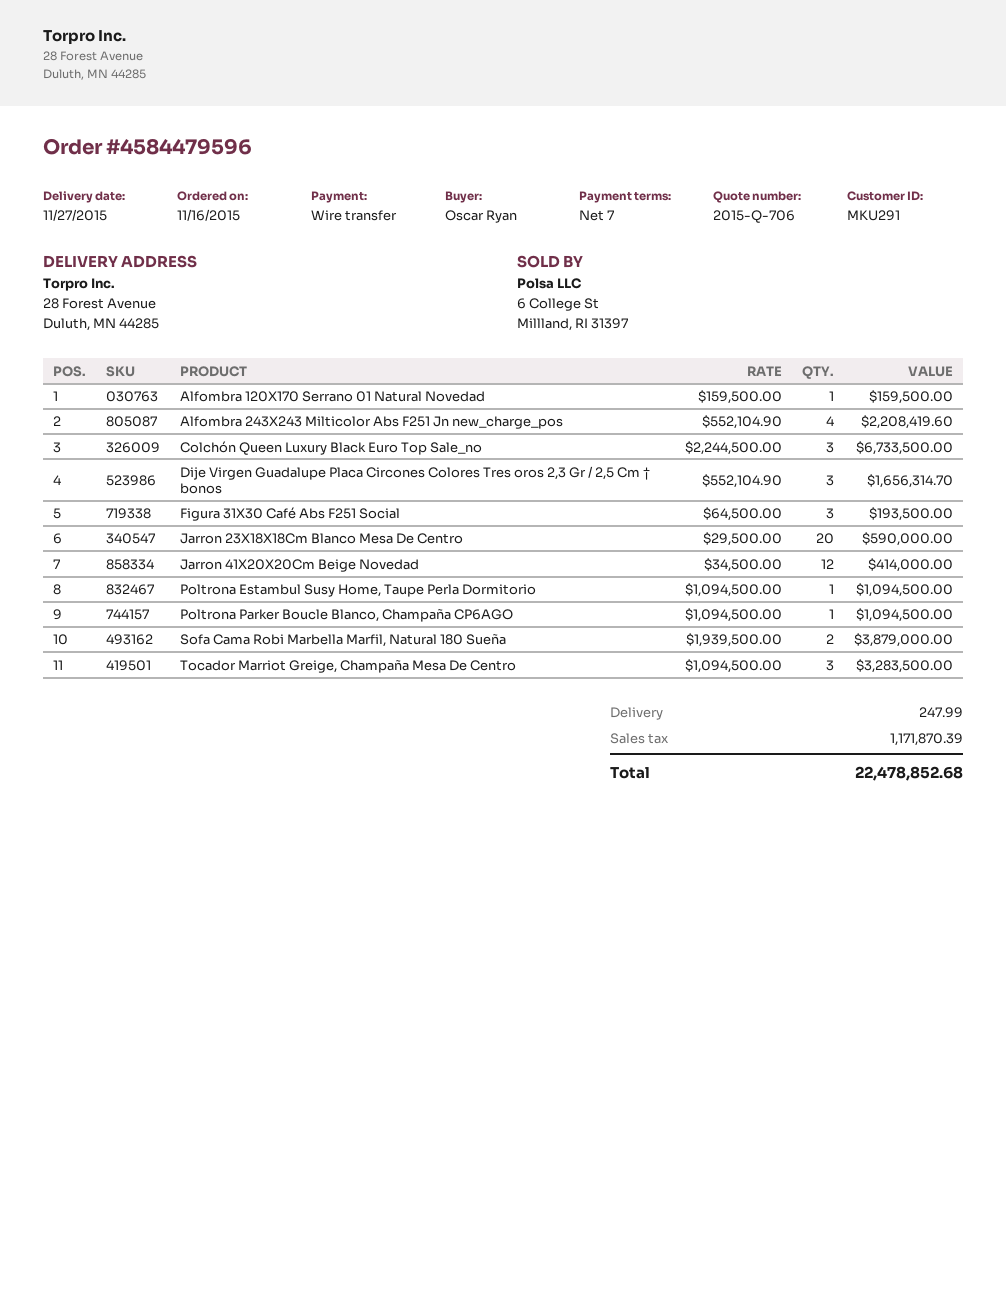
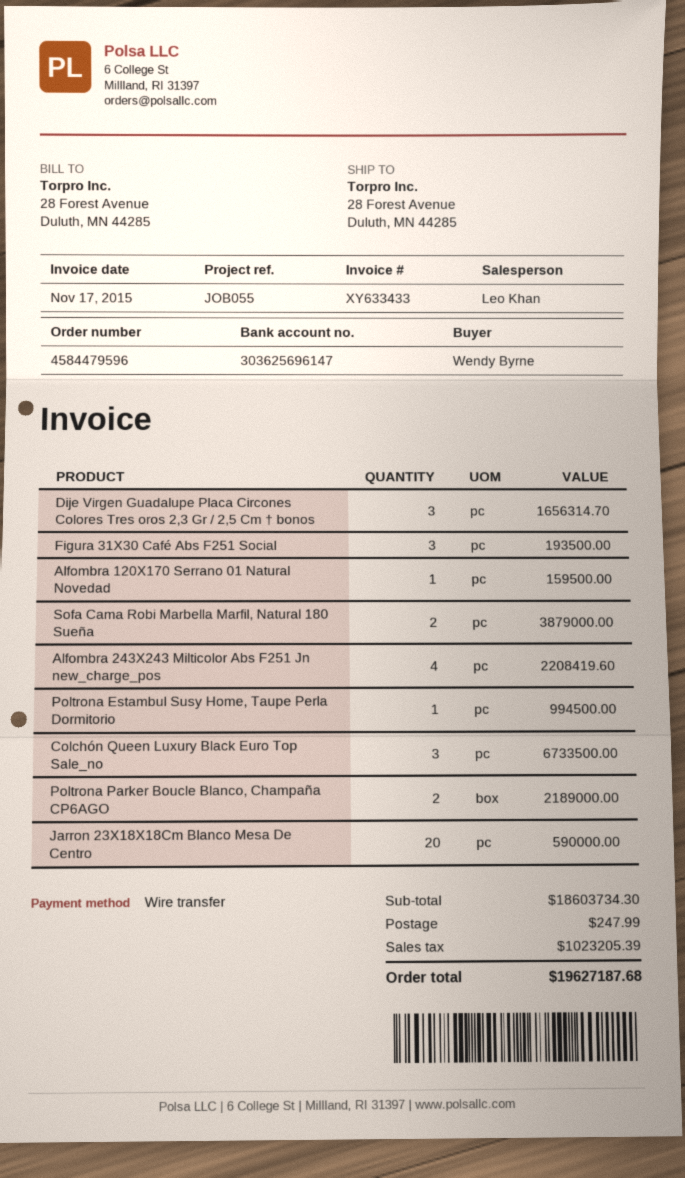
ordered by: Oscar Ryan -> Wendy Byrne
Jarron 41X20X20Cm Beige Novedad: 12 for 414000.00 -> none
Poltrona Estambul Susy Home, Taupe Perla Dormitorio: 1 for 1094500.00 -> 1 for 994500.00
Poltrona Parker Boucle Blanco, Champaña CP6AGO: 1 for 1094500.00 -> 2 for 2189000.00
Tocador Marriot Greige, Champaña Mesa De Centro: 3 for 3283500.00 -> none
tax: 1171870.39 -> 1023205.39
total: 22478852.68 -> 19627187.68

